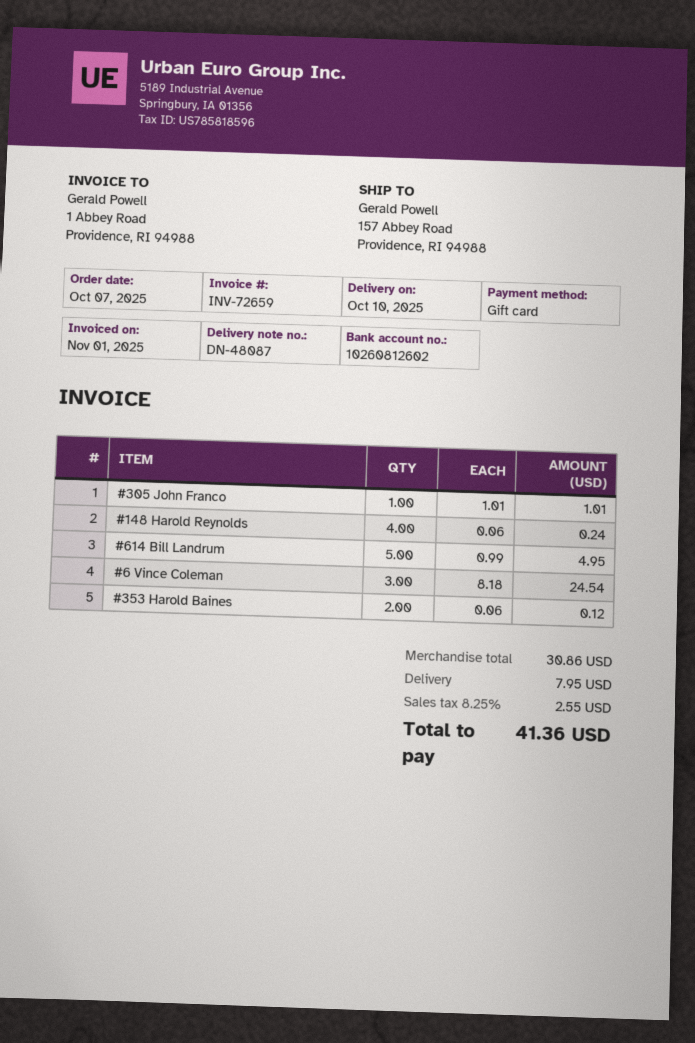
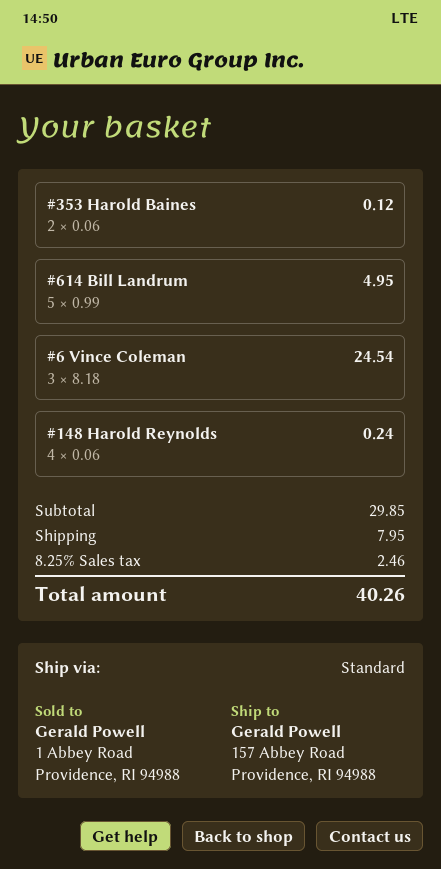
#305 John Franco: 1 x 1.01 = 1.01 -> none
subtotal: 30.86 -> 29.85
tax: 8.25% = 2.55 -> 8.25% = 2.46
total: 41.36 -> 40.26

